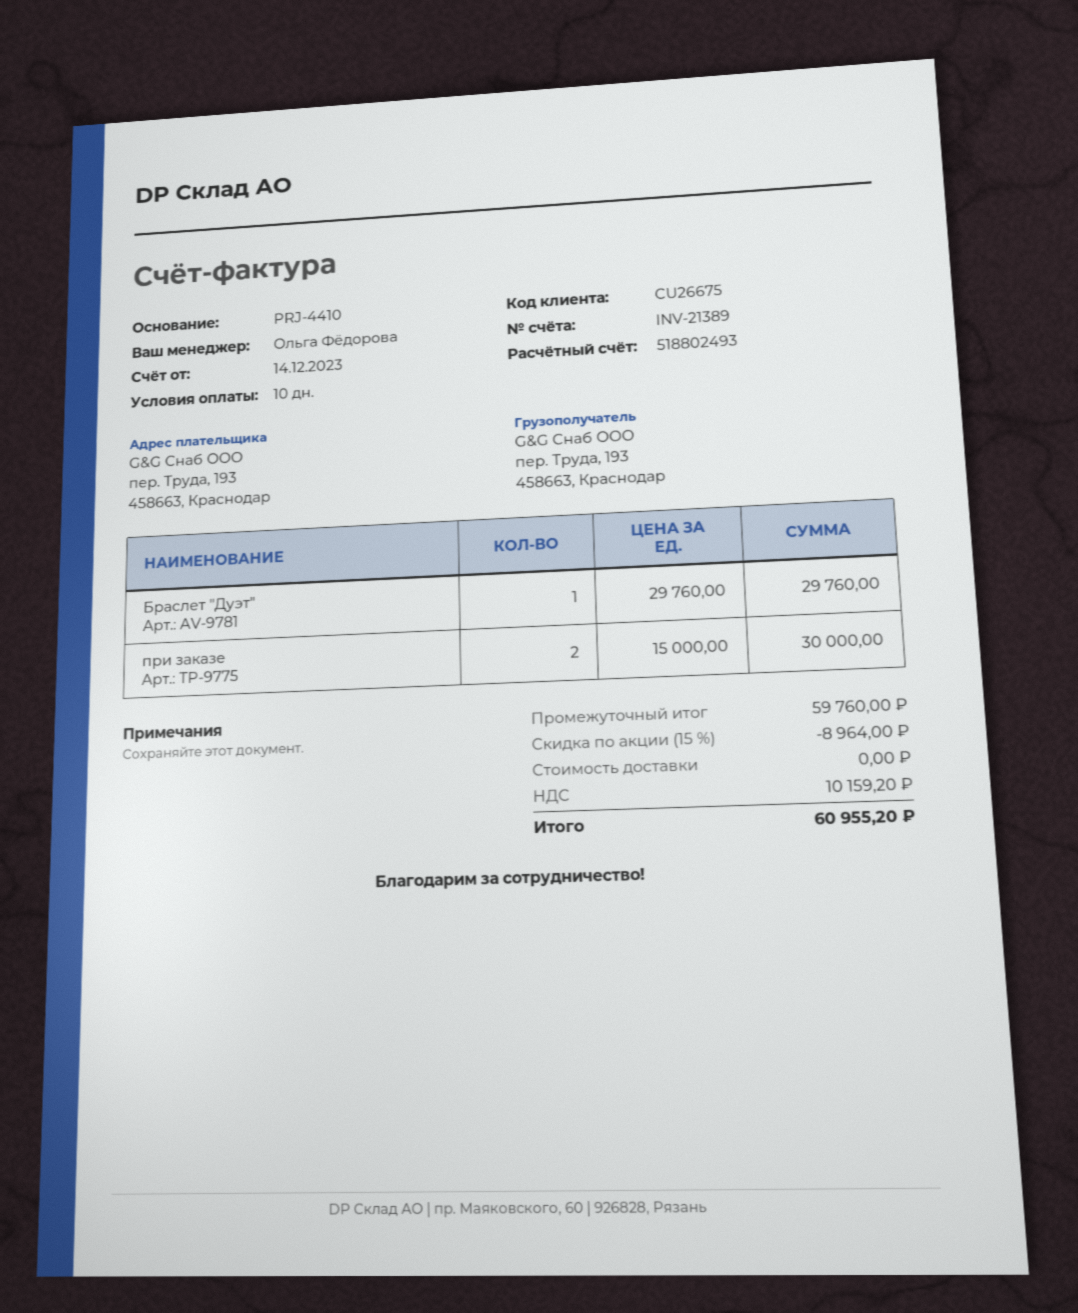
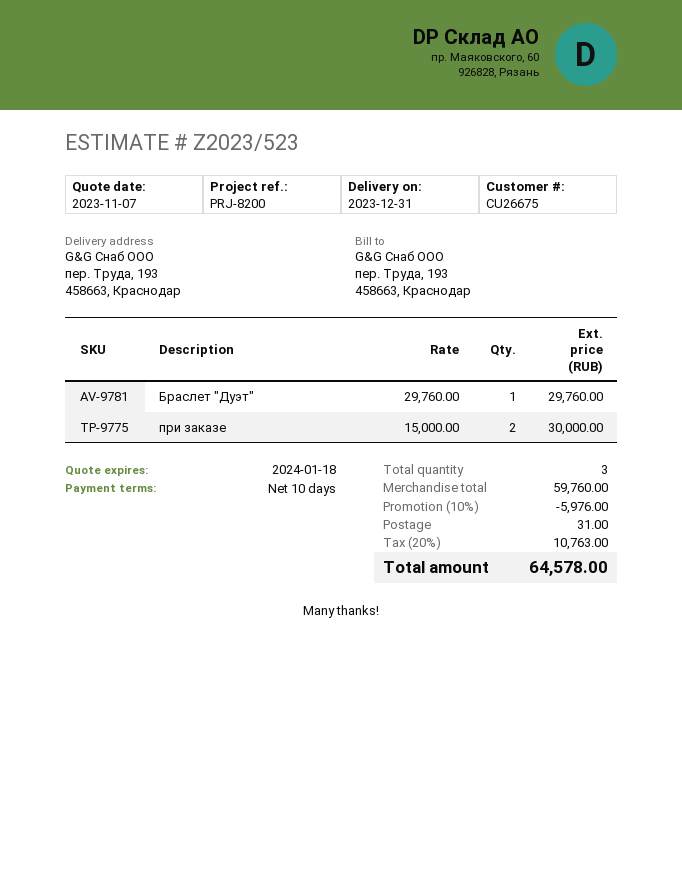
reference: PRJ-4410 -> PRJ-8200
discount: 15% = 8964.00 -> 10% = 5976.00
shipping: 0.00 -> 31.00
tax: 10159.20 -> 10763.00
total: 60955.20 -> 64578.00

